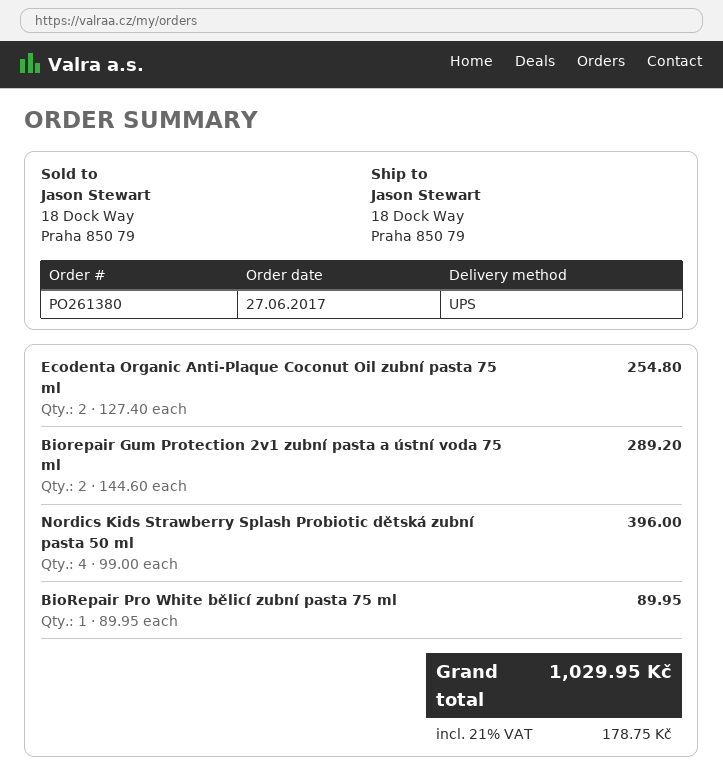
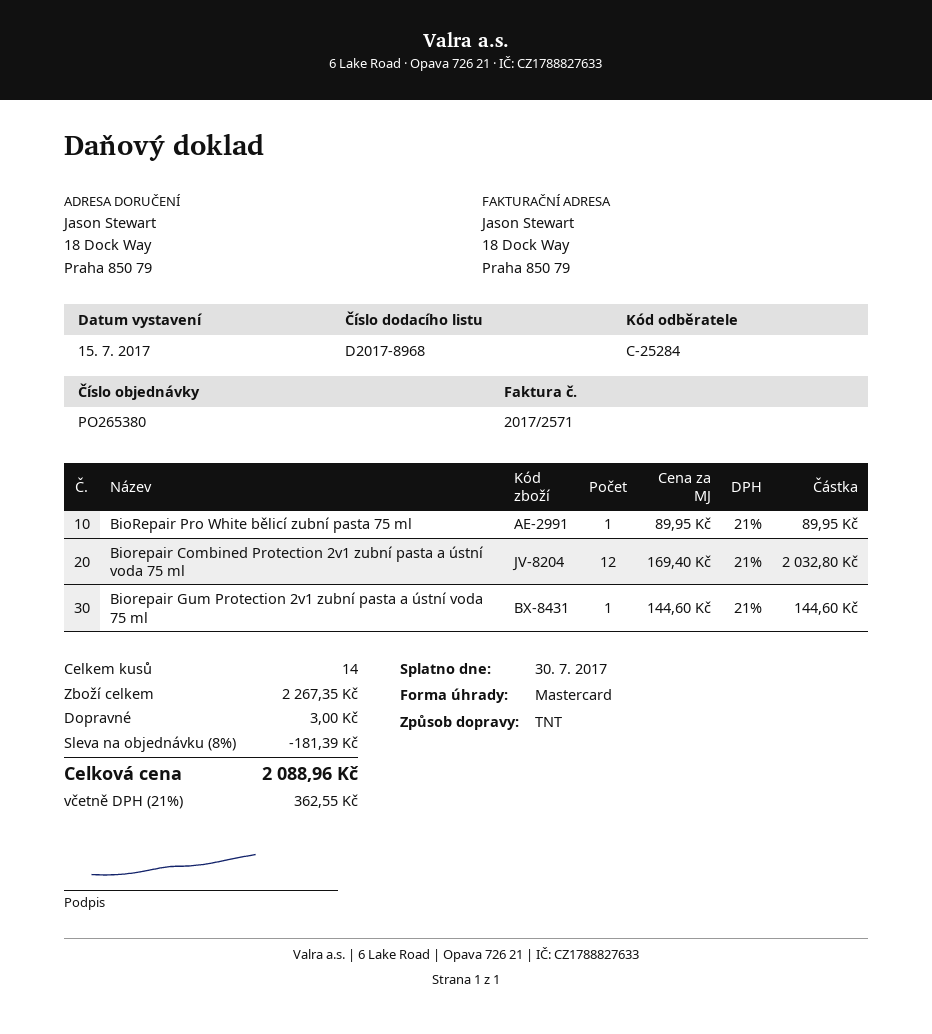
order number: PO261380 -> PO265380
shipping method: UPS -> TNT
Ecodenta Organic Anti-Plaque Coconut Oil zubní pasta 75 ml: 2 x 127.40 = 254.80 -> none
Biorepair Gum Protection 2v1 zubní pasta a ústní voda 75 ml: 2 x 144.60 = 289.20 -> 1 x 144.60 = 144.60
Nordics Kids Strawberry Splash Probiotic dětská zubní pasta 50 ml: 4 x 99.00 = 396.00 -> none
Biorepair Combined Protection 2v1 zubní pasta a ústní voda 75 ml: none -> 12 x 169.40 = 2032.80
discount: none -> 8% = 181.39
shipping: none -> 3.00
tax: 21% = 178.75 -> 21% = 362.55
total: 1029.95 -> 2088.96

